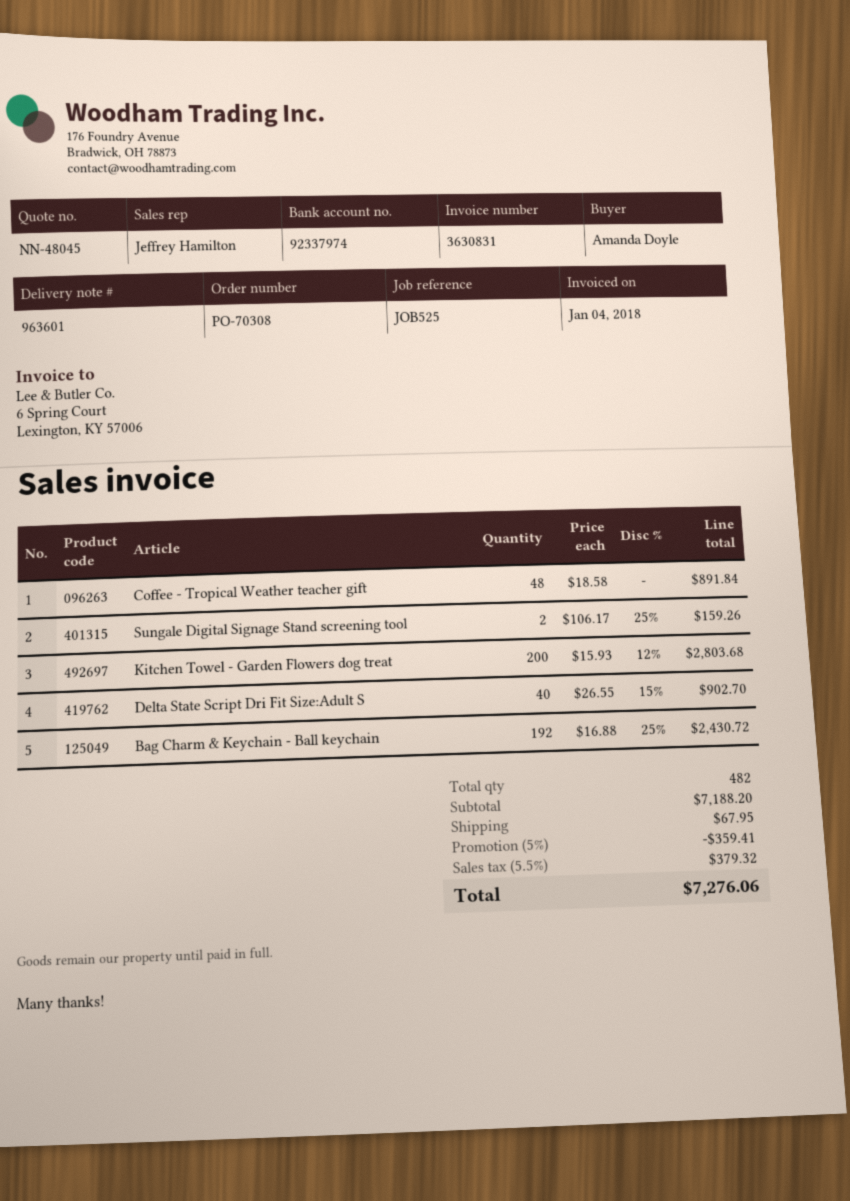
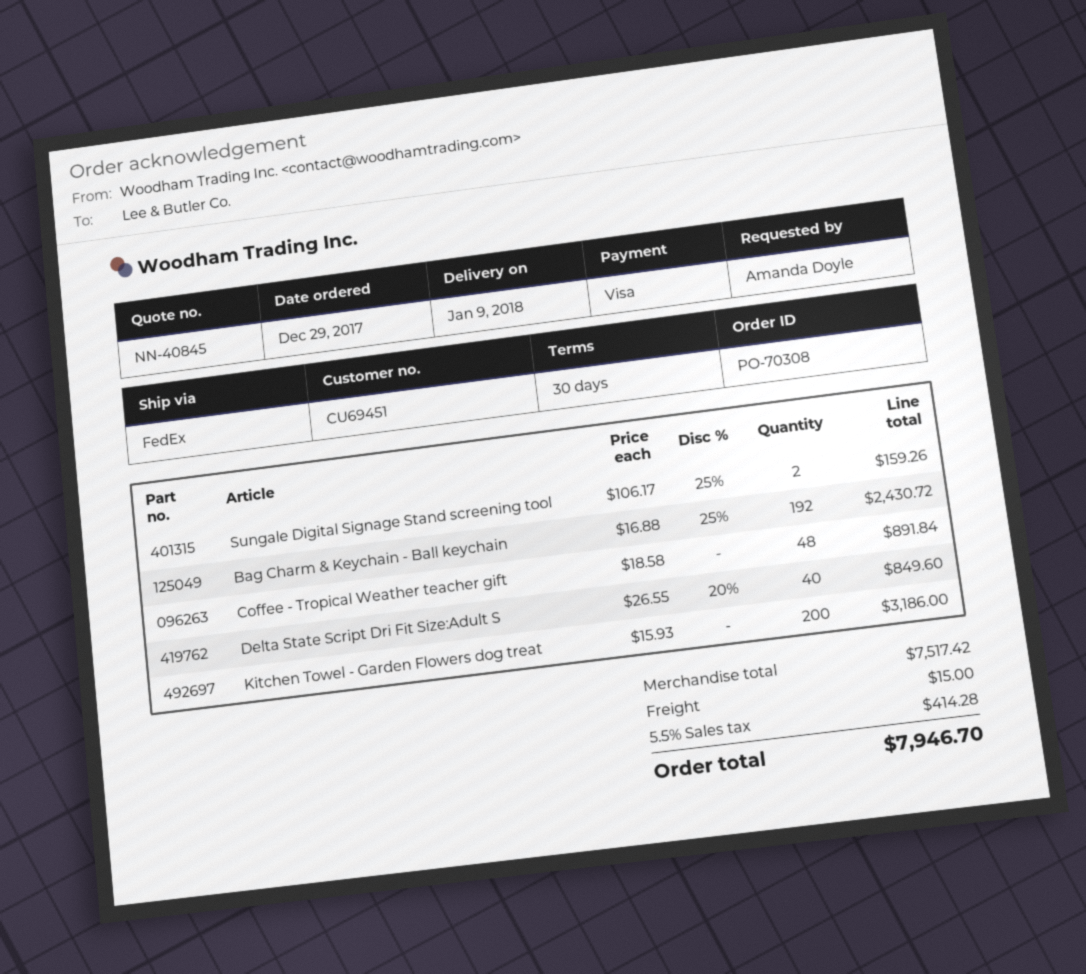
quote number: NN-48045 -> NN-40845
Kitchen Towel - Garden Flowers dog treat: 200 x 15.93 - 12% = 2803.68 -> 200 x 15.93 = 3186.00
Delta State Script Dri Fit Size:Adult S: 40 x 26.55 - 15% = 902.70 -> 40 x 26.55 - 20% = 849.60
subtotal: 7188.20 -> 7517.42
discount: 5% = 359.41 -> none
shipping: 67.95 -> 15.00
tax: 5.5% = 379.32 -> 5.5% = 414.28
total: 7276.06 -> 7946.70

